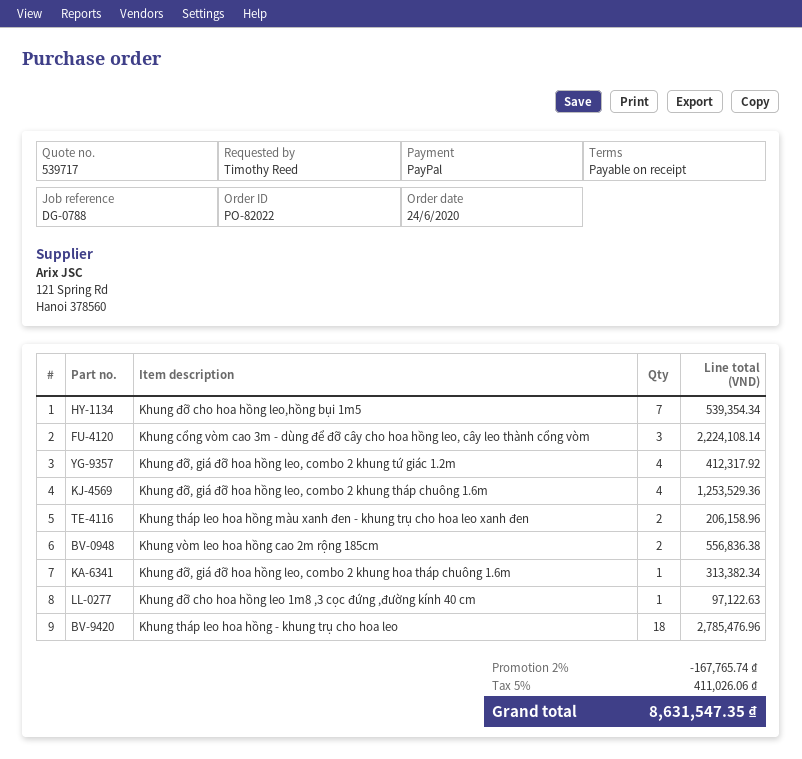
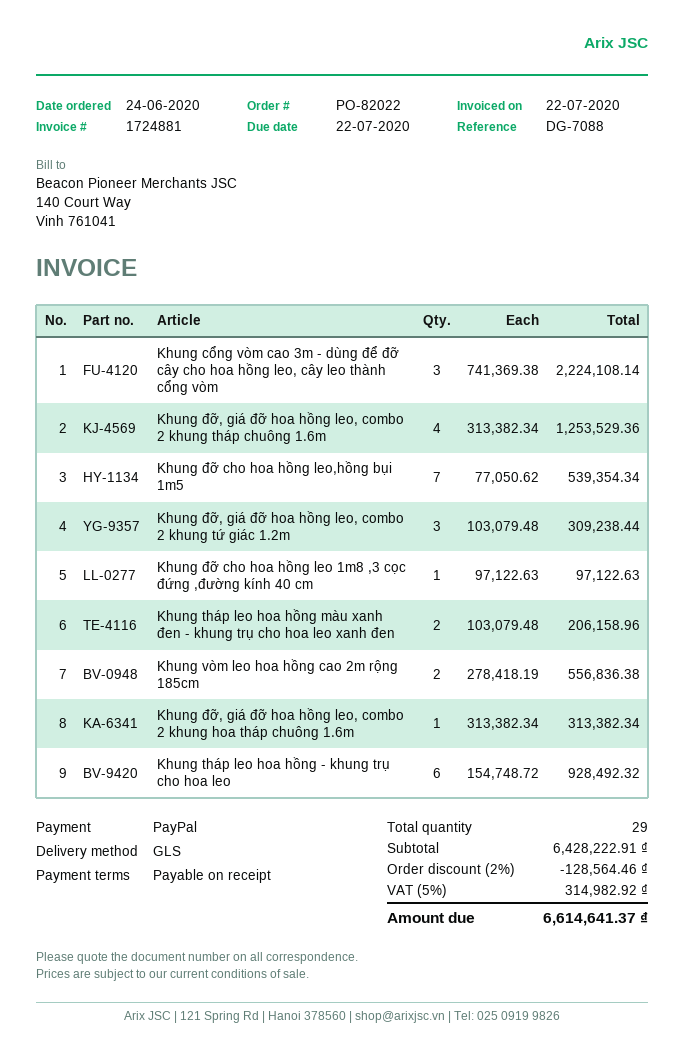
reference: DG-0788 -> DG-7088
Khung đỡ, giá đỡ hoa hồng leo, combo 2 khung tứ giác 1.2m: 4 for 412317.92 -> 3 for 309238.44
Khung tháp leo hoa hồng - khung trụ cho hoa leo: 18 for 2785476.96 -> 6 for 928492.32
discount: 2% = 167765.74 -> 2% = 128564.46
tax: 5% = 411026.06 -> 5% = 314982.92
total: 8631547.35 -> 6614641.37

